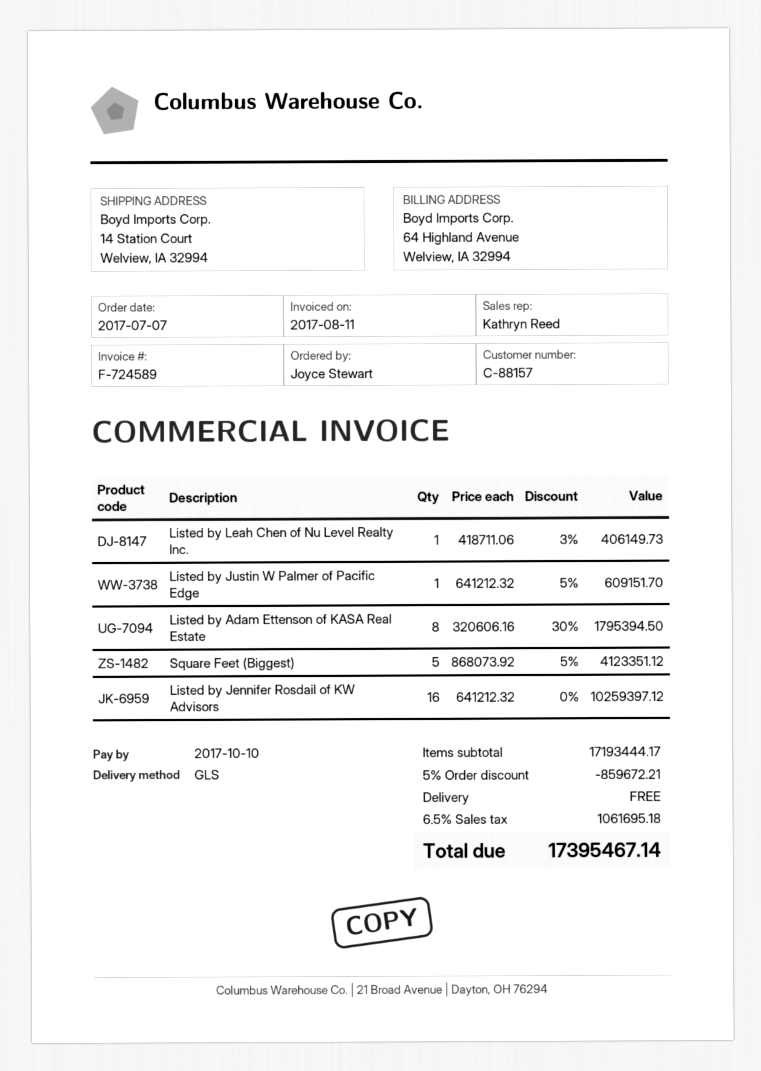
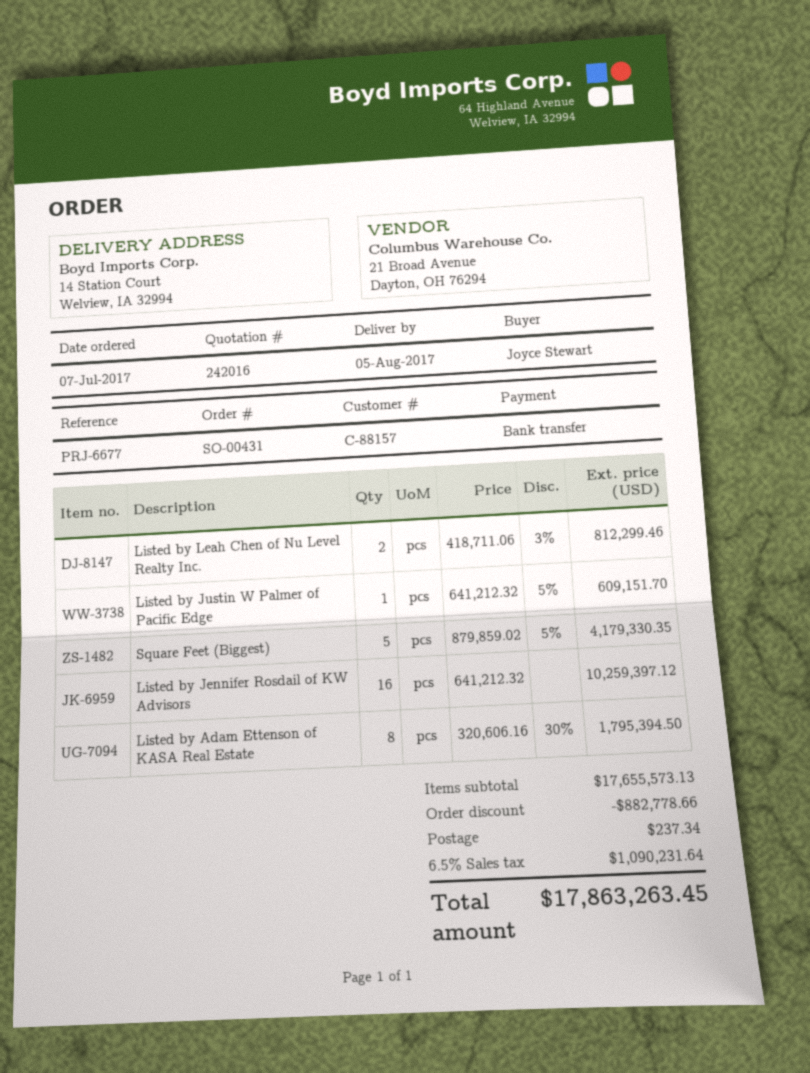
Listed by Leah Chen of Nu Level Realty Inc.: 1 x 418711.06 - 3% = 406149.73 -> 2 x 418711.06 - 3% = 812299.46
Square Feet (Biggest): 5 x 868073.92 - 5% = 4123351.12 -> 5 x 879859.02 - 5% = 4179330.35
subtotal: 17193444.17 -> 17655573.13
discount: 859672.21 -> 882778.66
shipping: 0.00 -> 237.34
tax: 6.5% = 1061695.18 -> 6.5% = 1090231.64
total: 17395467.14 -> 17863263.45

